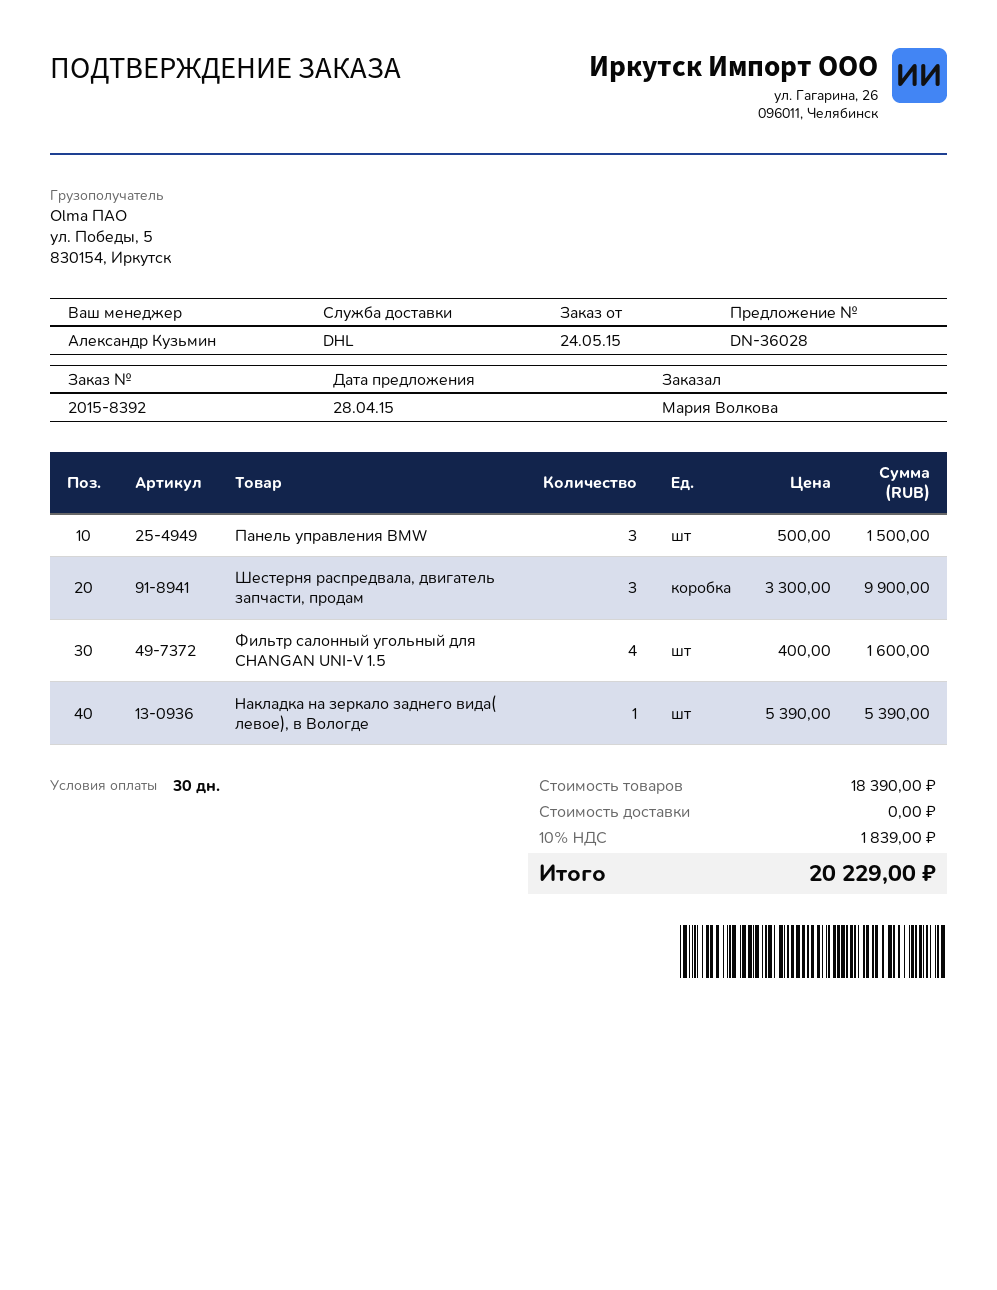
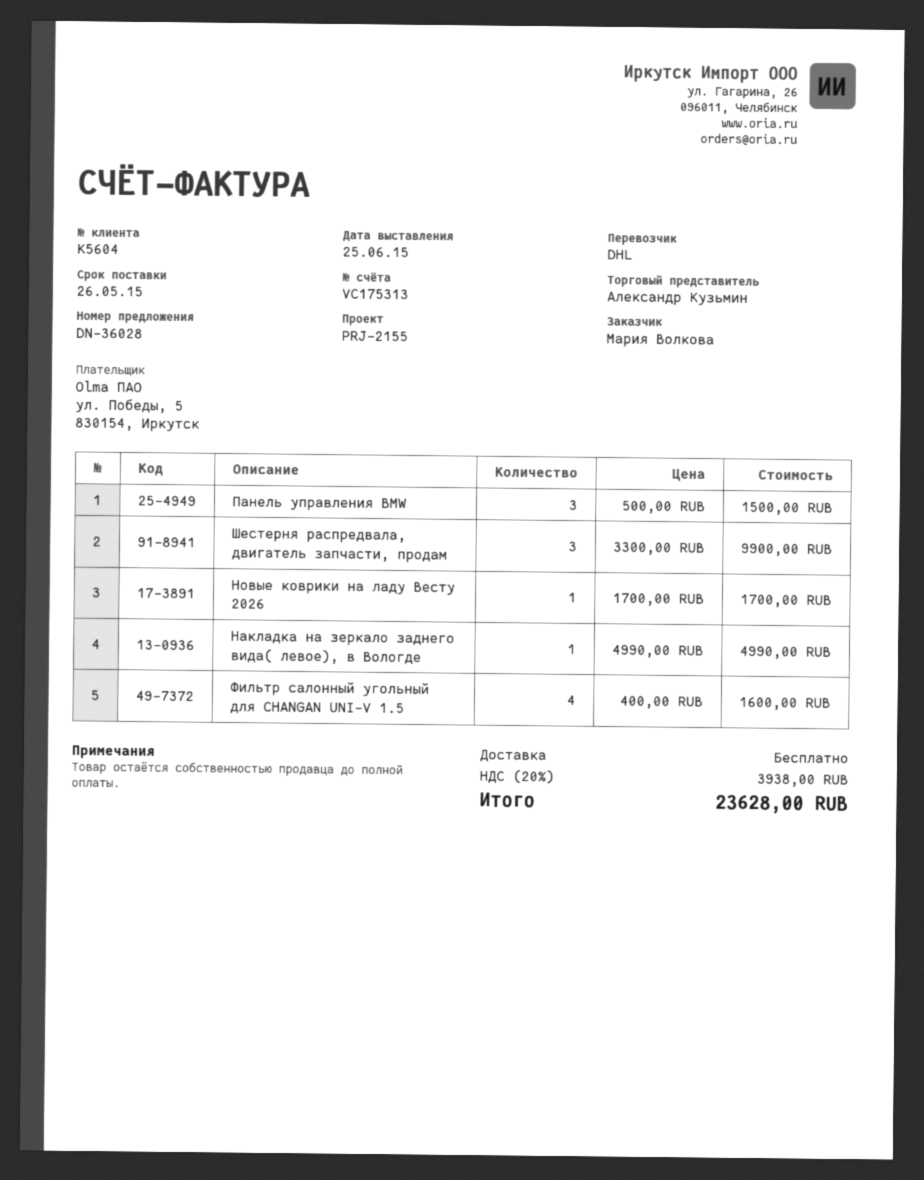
Накладка на зеркало заднего вида( левое), в Вологде: 1 x 5390.00 = 5390.00 -> 1 x 4990.00 = 4990.00
Новые коврики на ладу Весту 2026: none -> 1 x 1700.00 = 1700.00
tax: 10% = 1839.00 -> 20% = 3938.00
total: 20229.00 -> 23628.00

